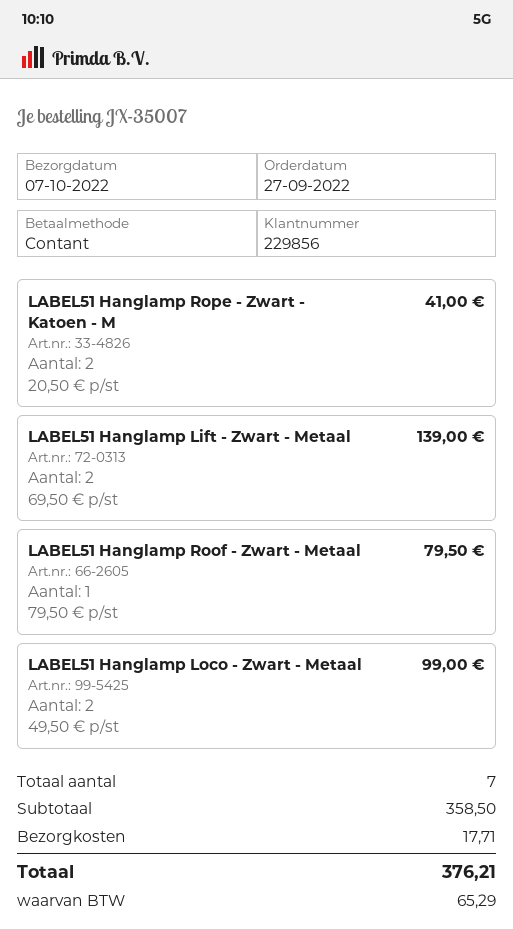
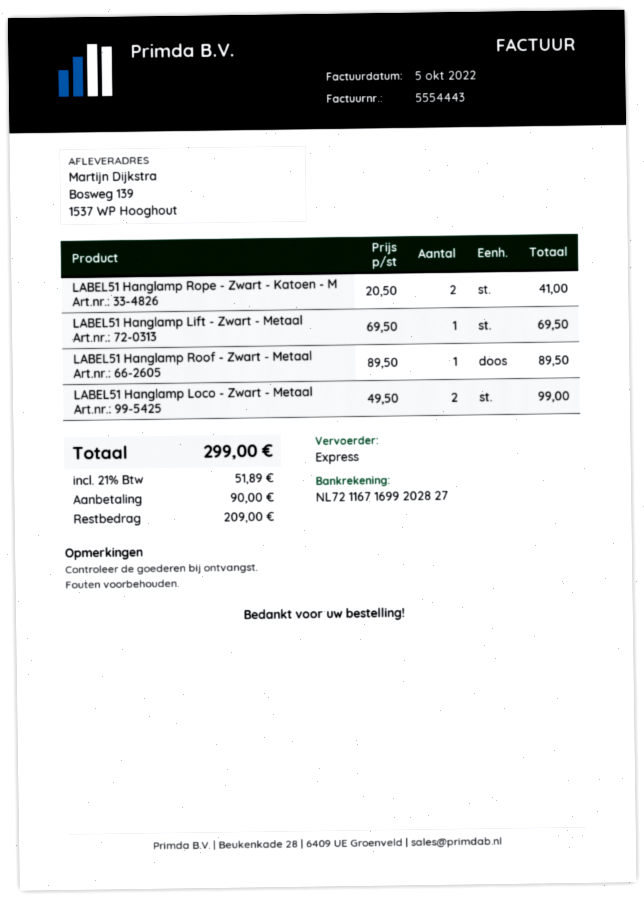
LABEL51 Hanglamp Lift - Zwart - Metaal: 2 x 69.50 = 139.00 -> 1 x 69.50 = 69.50
LABEL51 Hanglamp Roof - Zwart - Metaal: 1 x 79.50 = 79.50 -> 1 x 89.50 = 89.50
shipping: 17.71 -> none
tax: 65.29 -> 51.89
total: 376.21 -> 299.00

